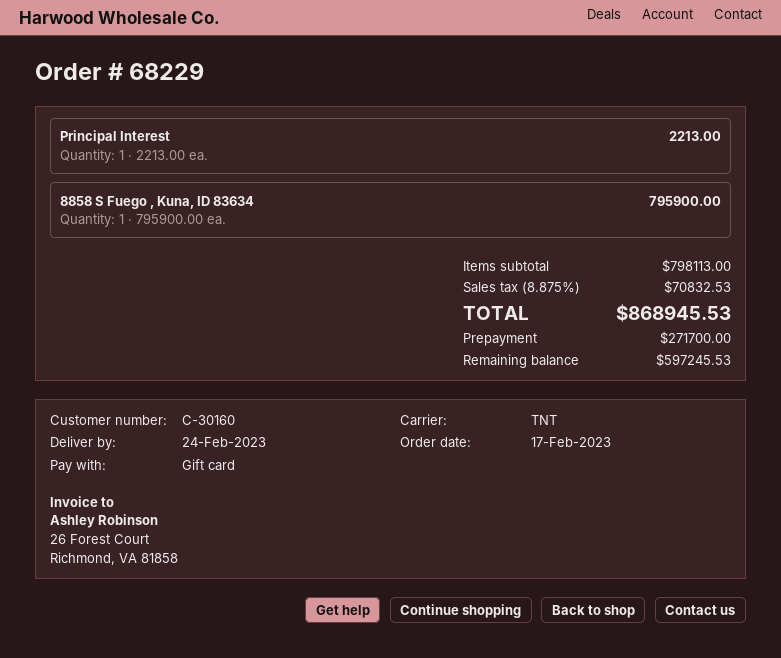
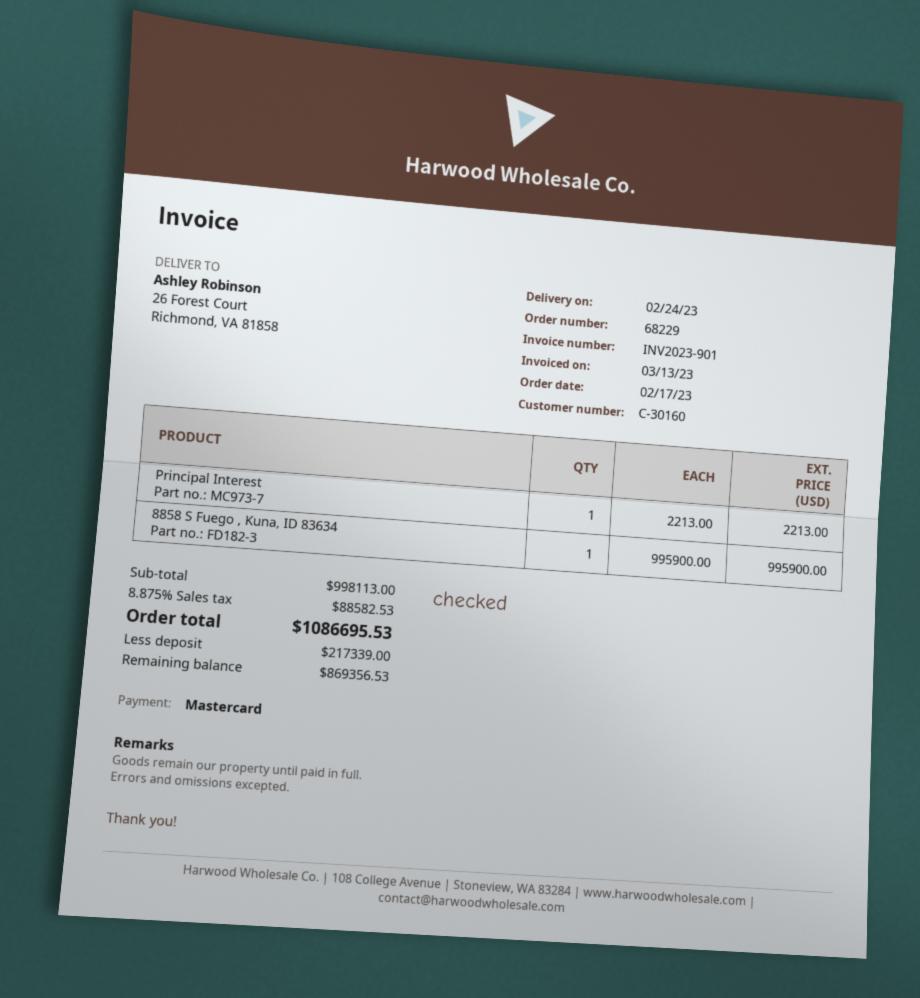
payment method: gift card -> Mastercard
8858 S Fuego , Kuna, ID 83634: 1 x 795900.00 = 795900.00 -> 1 x 995900.00 = 995900.00
subtotal: 798113.00 -> 998113.00
tax: 8.875% = 70832.53 -> 8.875% = 88582.53
total: 868945.53 -> 1086695.53
deposit: 271700.00 -> 217339.00
balance: 597245.53 -> 869356.53

